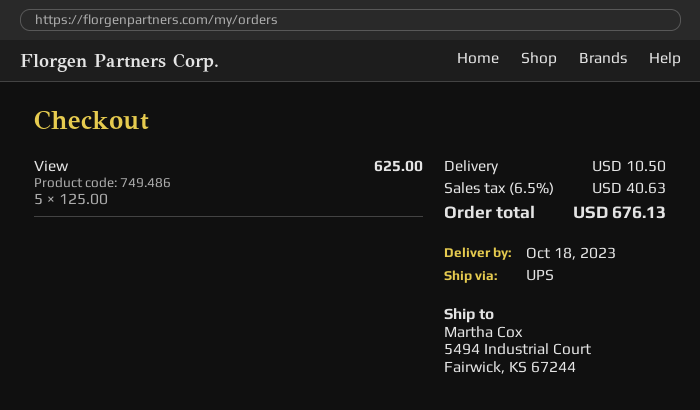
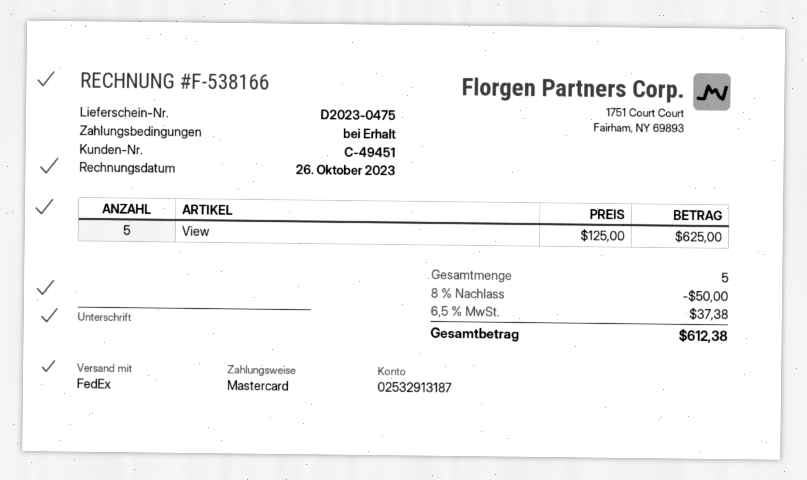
shipping method: UPS -> FedEx
discount: none -> 8% = 50.00
shipping: 10.50 -> none
tax: 6.5% = 40.63 -> 6.5% = 37.38
total: 676.13 -> 612.38

